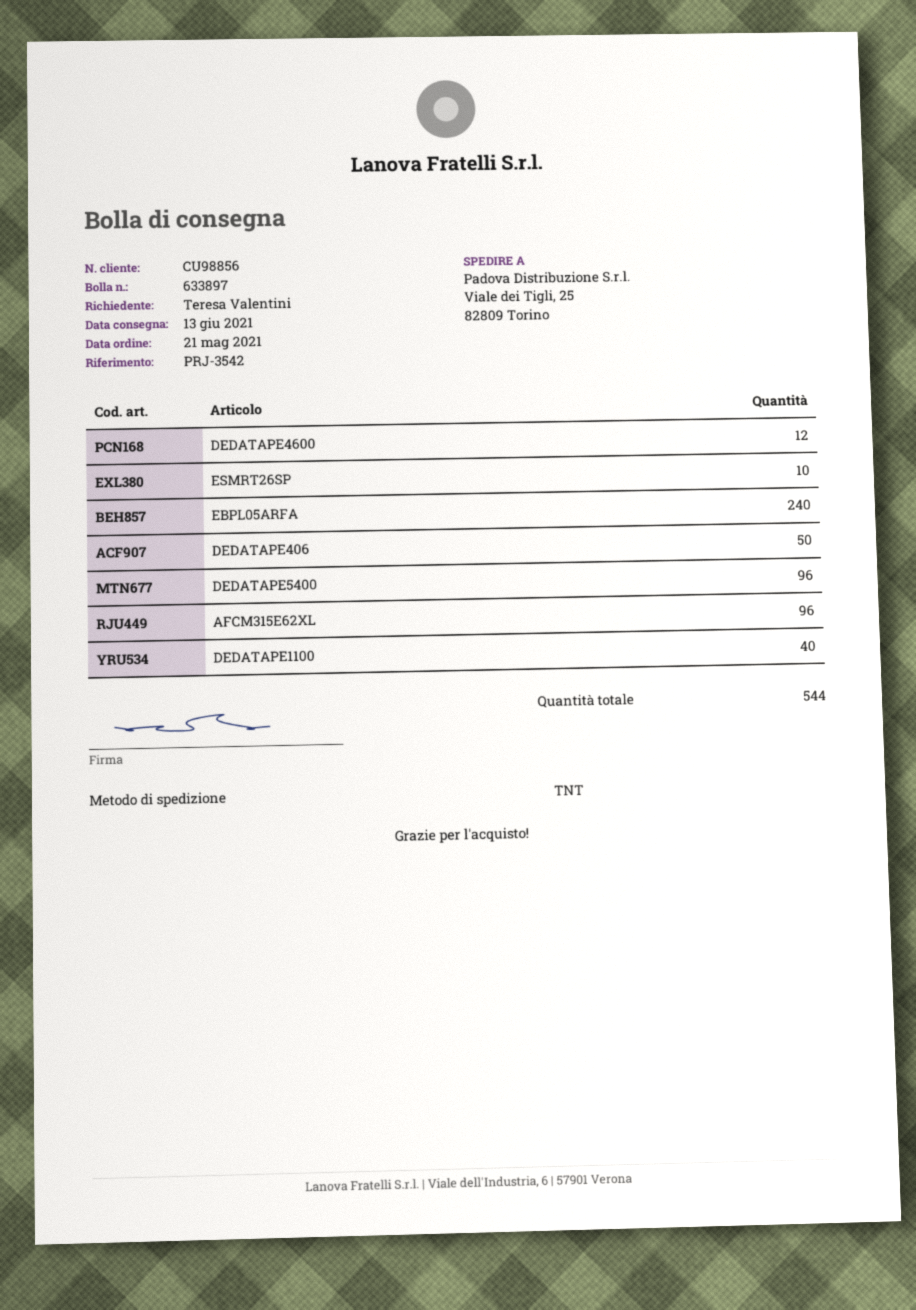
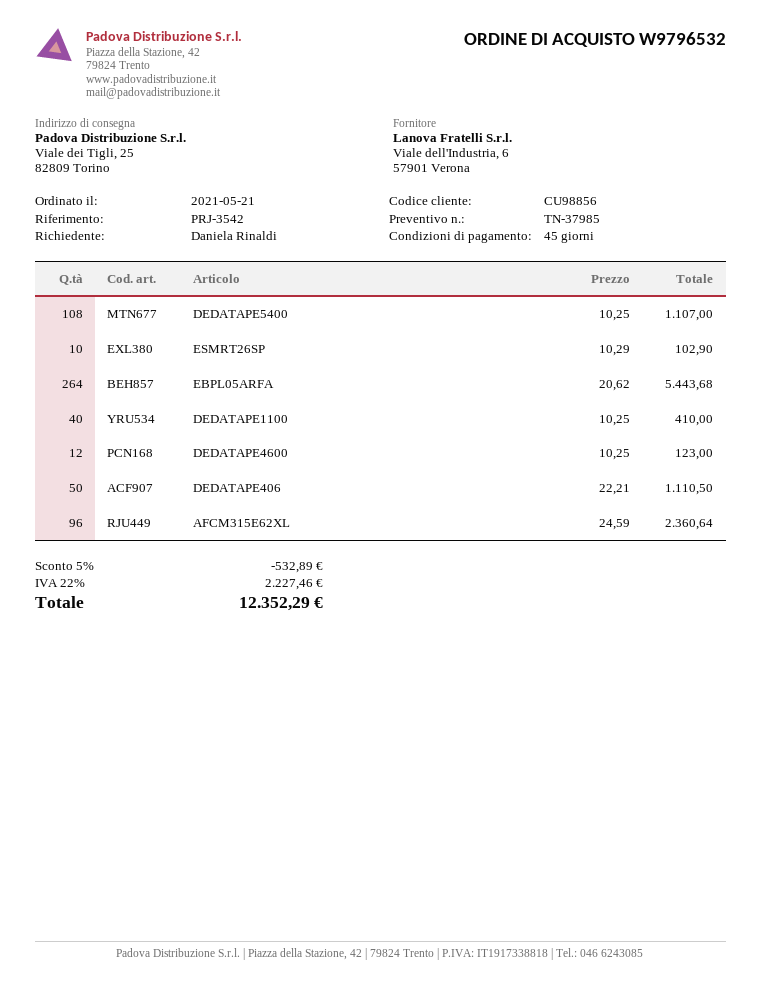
ordered by: Teresa Valentini -> Daniela Rinaldi
EBPL05ARFA: 240 -> 264
DEDATAPE5400: 96 -> 108

